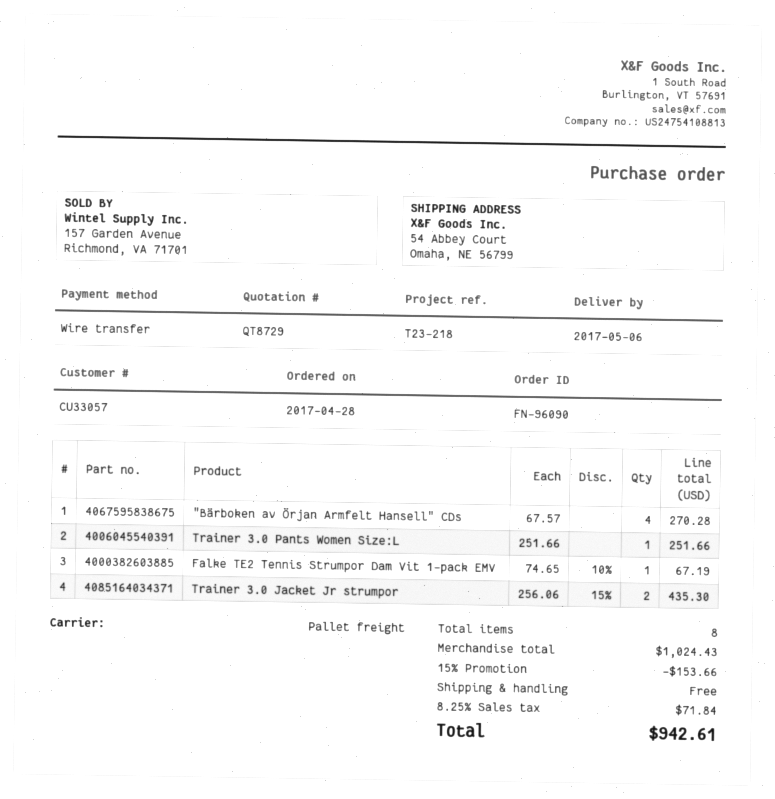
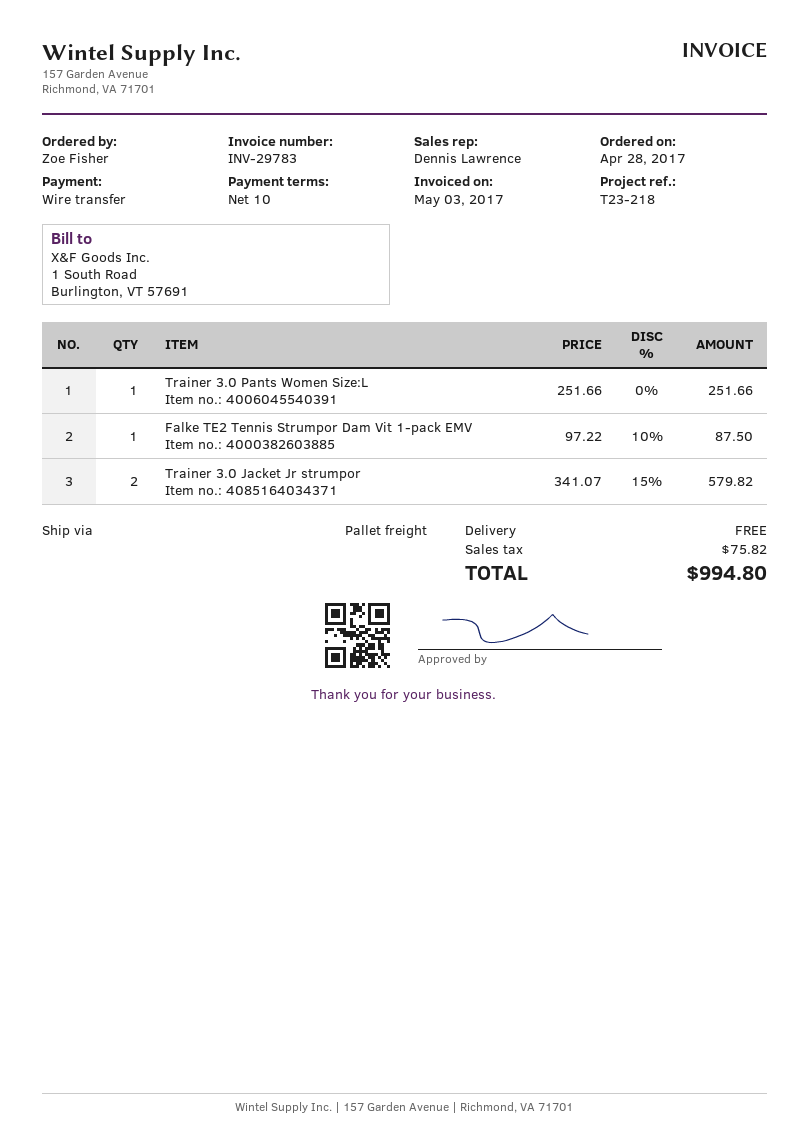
"Bärboken av Örjan Armfelt Hansell" CDs: 4 x 67.57 = 270.28 -> none
Falke TE2 Tennis Strumpor Dam Vit 1-pack EMV: 1 x 74.65 - 10% = 67.19 -> 1 x 97.22 - 10% = 87.50
Trainer 3.0 Jacket Jr strumpor: 2 x 256.06 - 15% = 435.30 -> 2 x 341.07 - 15% = 579.82
discount: 15% = 153.66 -> none
tax: 71.84 -> 75.82
total: 942.61 -> 994.80

